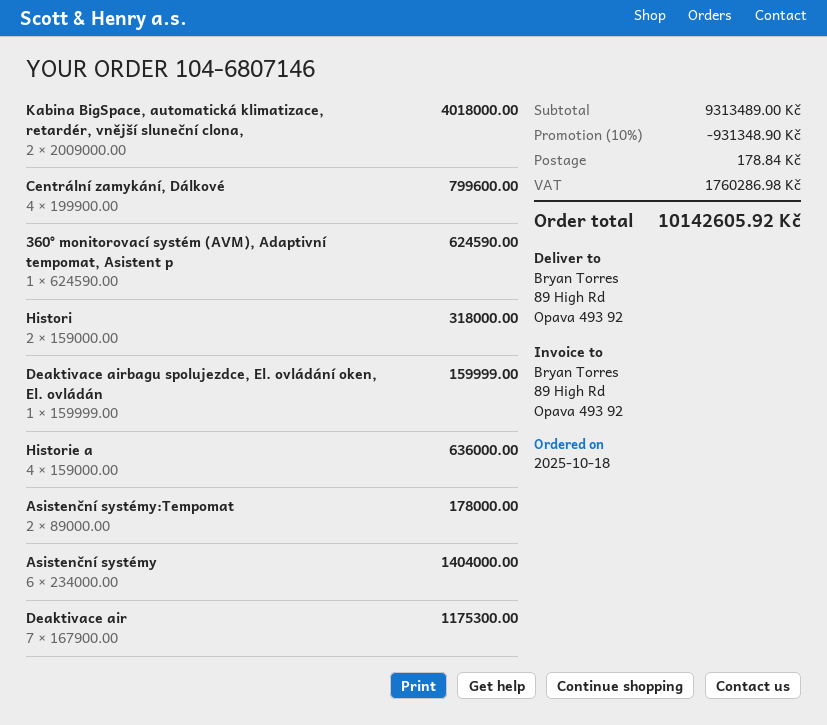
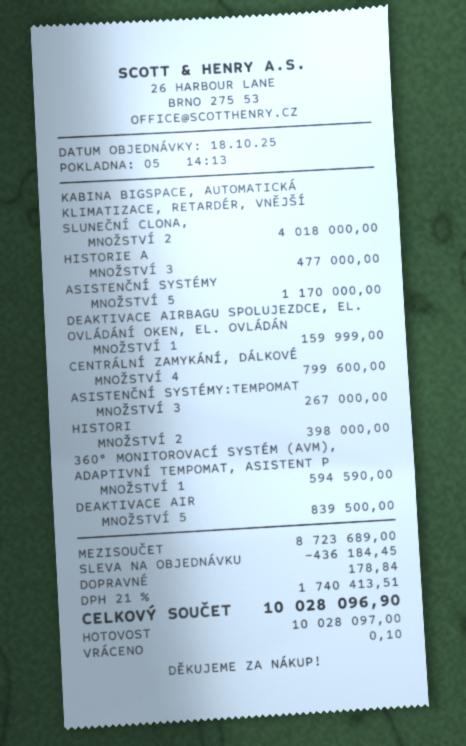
360° monitorovací systém (AVM), Adaptivní tempomat, Asistent p: 1 for 624590.00 -> 1 for 594590.00
Histori: 2 for 318000.00 -> 2 for 398000.00
Historie a: 4 for 636000.00 -> 3 for 477000.00
Asistenční systémy:Tempomat: 2 for 178000.00 -> 3 for 267000.00
Asistenční systémy: 6 for 1404000.00 -> 5 for 1170000.00
Deaktivace air: 7 for 1175300.00 -> 5 for 839500.00
subtotal: 9313489.00 -> 8723689.00
discount: 931348.90 -> 436184.45
tax: 1760286.98 -> 1740413.51
total: 10142605.92 -> 10028096.90

